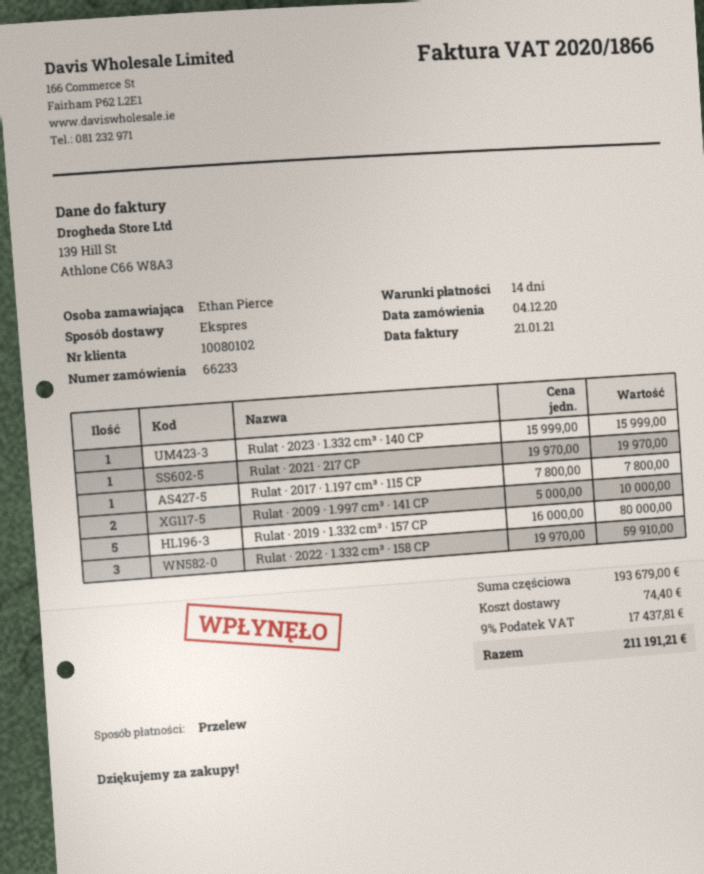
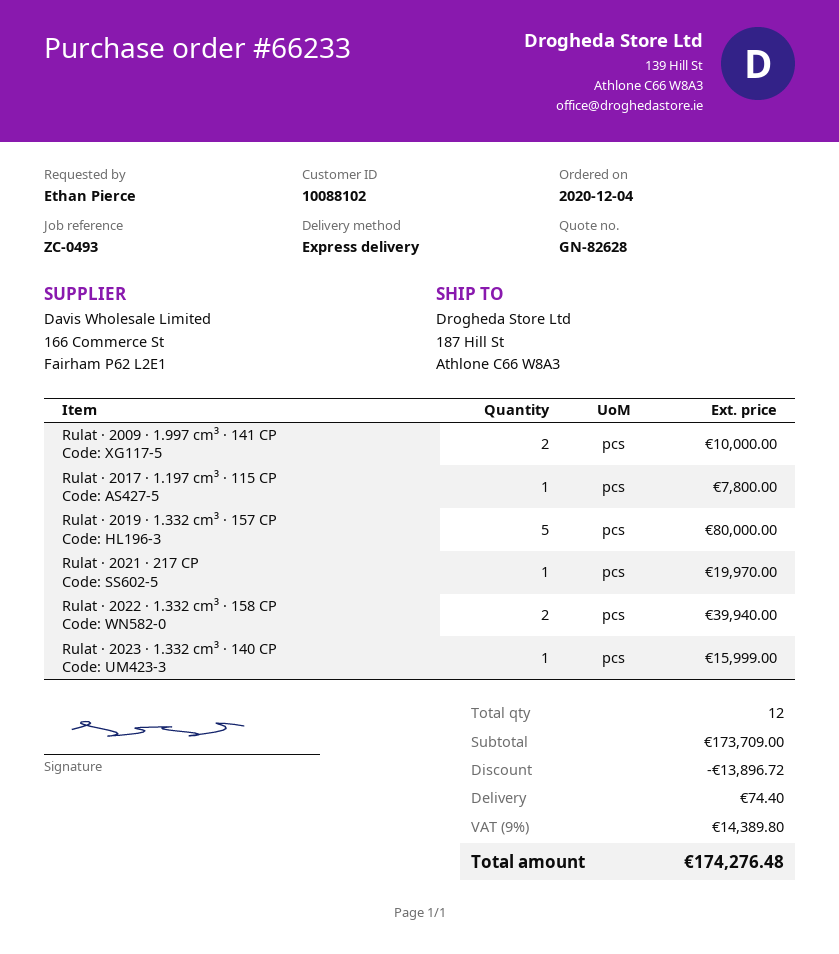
customer number: 10080102 -> 10088102
Rulat · 2022 · 1.332 cm³ · 158 CP: 3 for 59910.00 -> 2 for 39940.00
subtotal: 193679.00 -> 173709.00
discount: none -> 13896.72
tax: 9% = 17437.81 -> 9% = 14389.80
total: 211191.21 -> 174276.48

